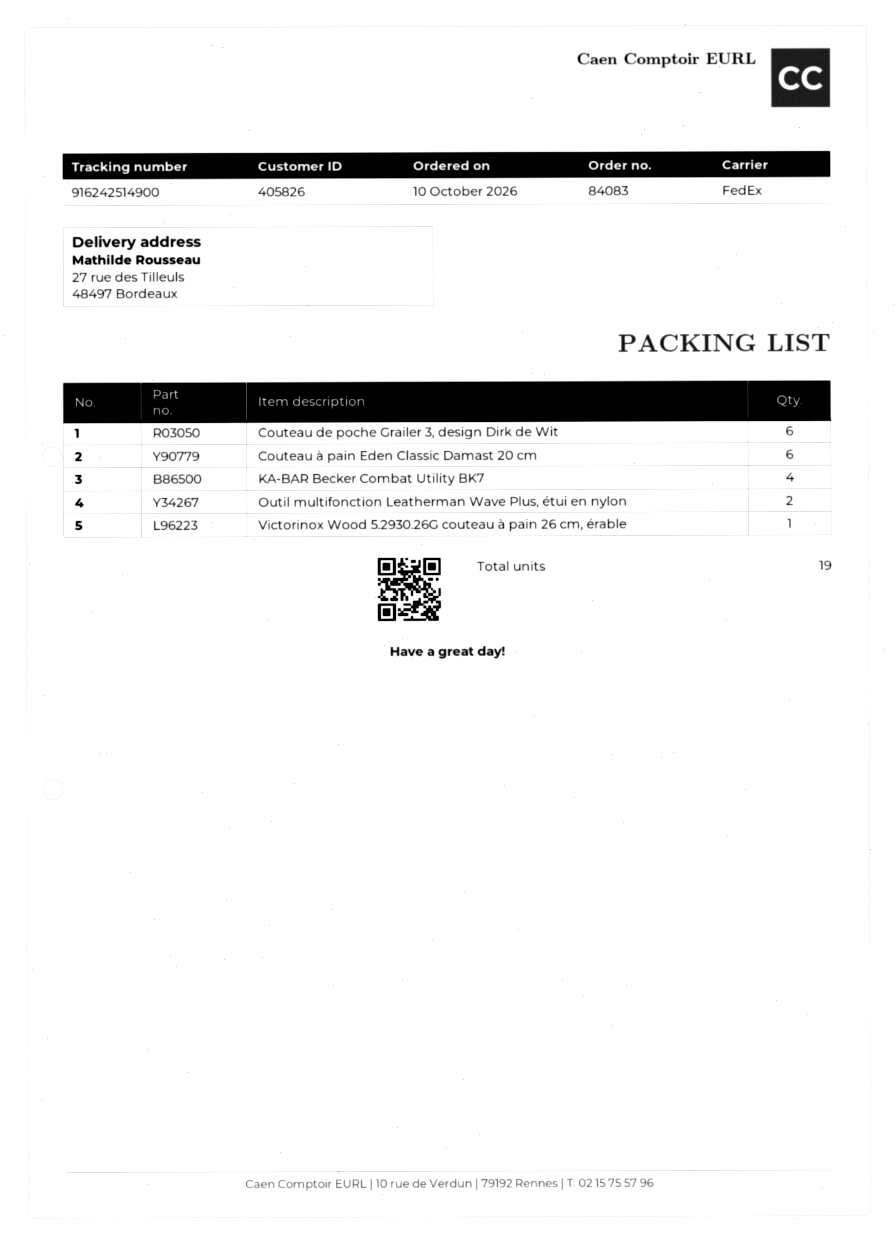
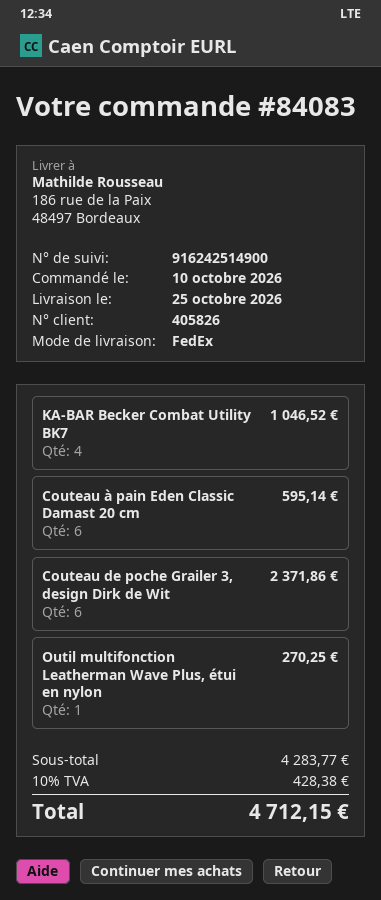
ship to: 27 rue des Tilleuls, 48497 Bordeaux -> 186 rue de la Paix, 48497 Bordeaux
Outil multifonction Leatherman Wave Plus, étui en nylon: 2 -> 1
Victorinox Wood 5.2930.26G couteau à pain 26 cm, érable: 1 -> none

